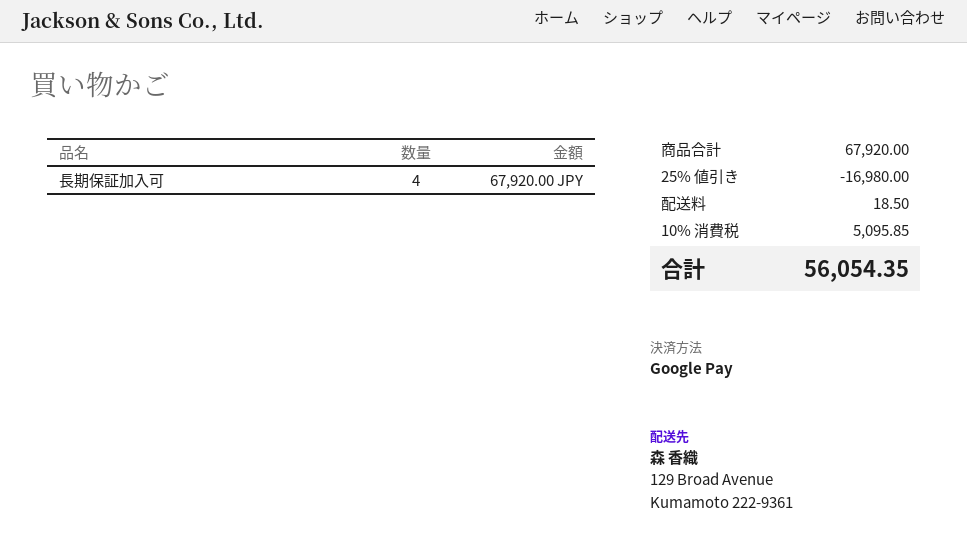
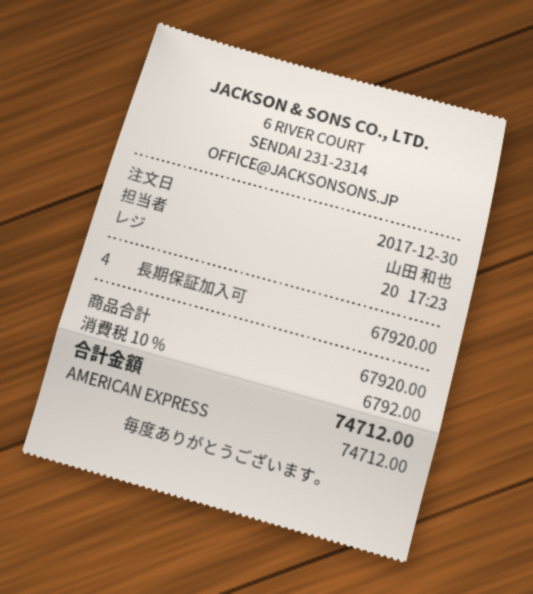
payment method: Google Pay -> American Express
discount: 25% = 16980.00 -> none
shipping: 18.50 -> none
tax: 10% = 5095.85 -> 10% = 6792.00
total: 56054.35 -> 74712.00

